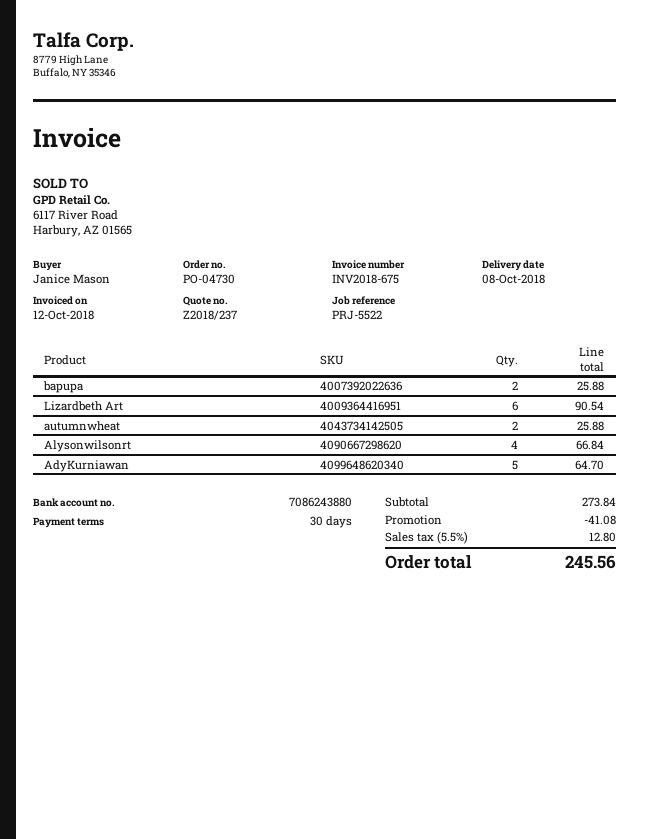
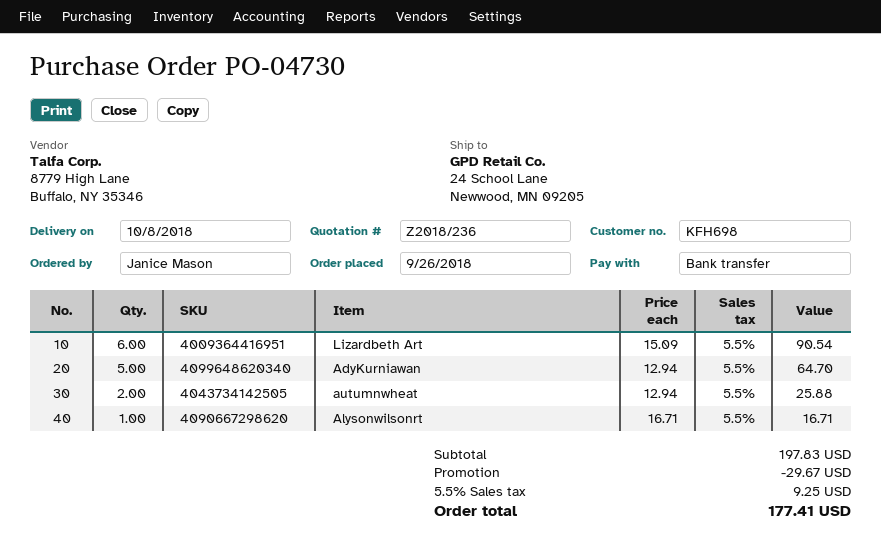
quote number: Z2018/237 -> Z2018/236
bapupa: 2 for 25.88 -> none
Alysonwilsonrt: 4 for 66.84 -> 1 for 16.71
subtotal: 273.84 -> 197.83
discount: 41.08 -> 29.67
tax: 5.5% = 12.80 -> 5.5% = 9.25
total: 245.56 -> 177.41

